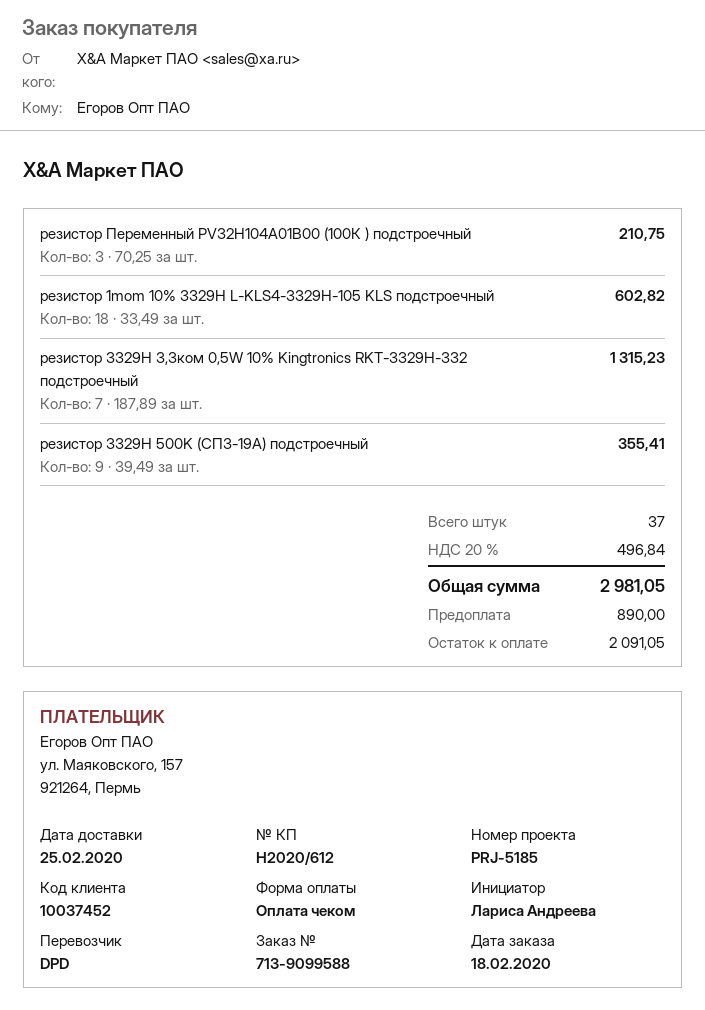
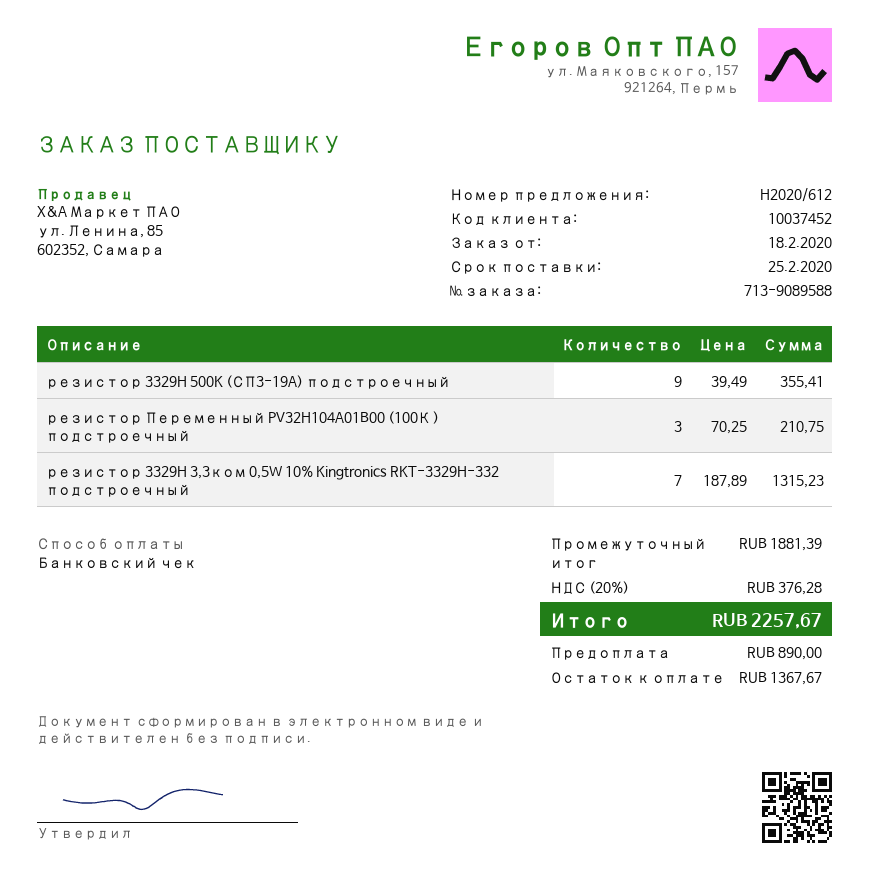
order number: 713-9099588 -> 713-9089588
резистор 1mom 10% 3329H L-KLS4-3329H-105 KLS подстроечный: 18 x 33.49 = 602.82 -> none
tax: 20% = 496.84 -> 20% = 376.28
total: 2981.05 -> 2257.67
balance: 2091.05 -> 1367.67

